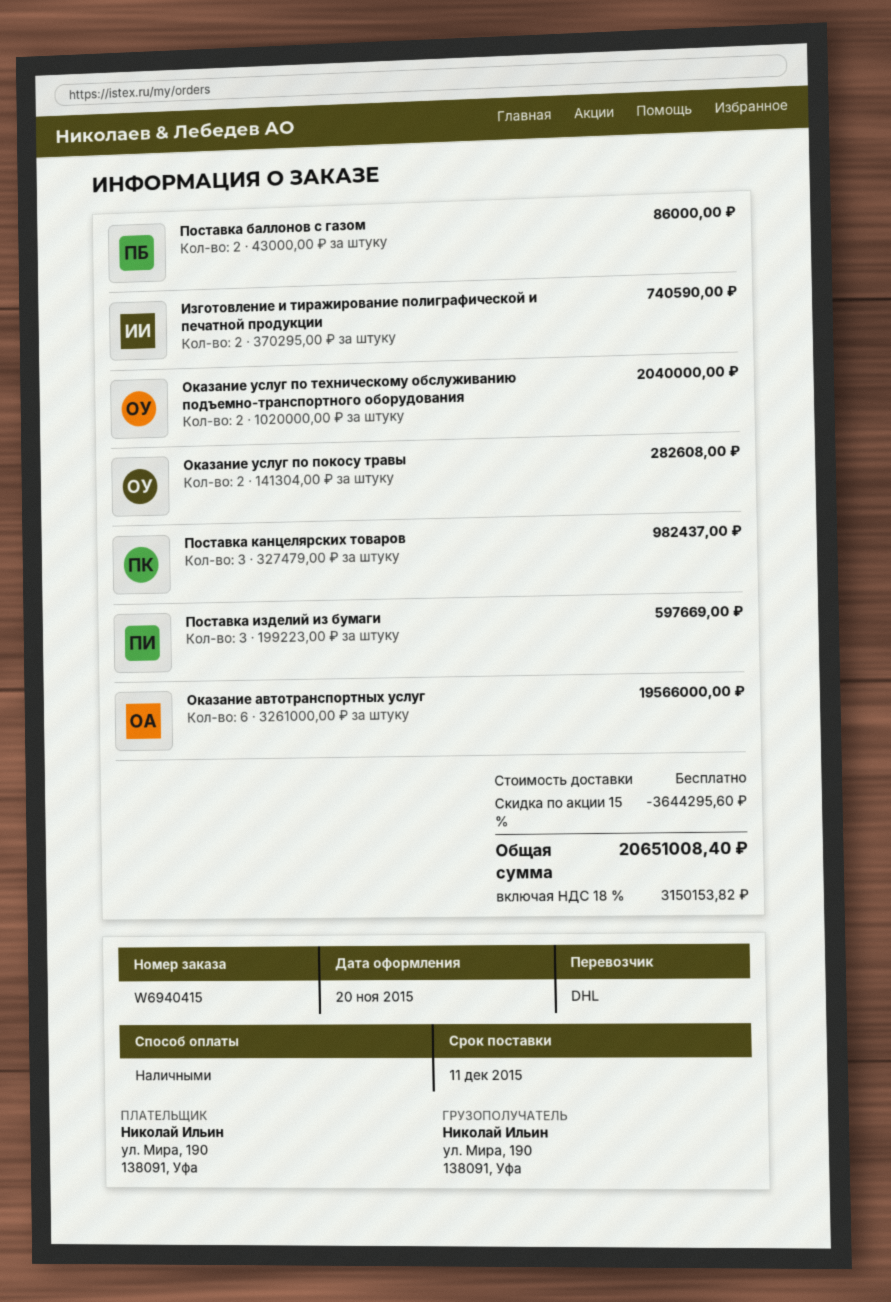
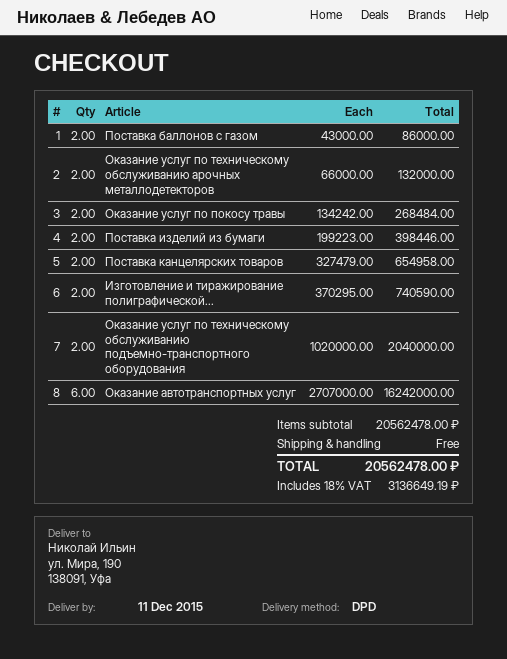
shipping method: DHL -> DPD
Оказание услуг по покосу травы: 2 x 141304.00 = 282608.00 -> 2 x 134242.00 = 268484.00
Поставка канцелярских товаров: 3 x 327479.00 = 982437.00 -> 2 x 327479.00 = 654958.00
Поставка изделий из бумаги: 3 x 199223.00 = 597669.00 -> 2 x 199223.00 = 398446.00
Оказание автотранспортных услуг: 6 x 3261000.00 = 19566000.00 -> 6 x 2707000.00 = 16242000.00
Оказание услуг по техническому обслуживанию арочных металлодетекторов: none -> 2 x 66000.00 = 132000.00
discount: 15% = 3644295.60 -> none
tax: 18% = 3150153.82 -> 18% = 3136649.19
total: 20651008.40 -> 20562478.00

